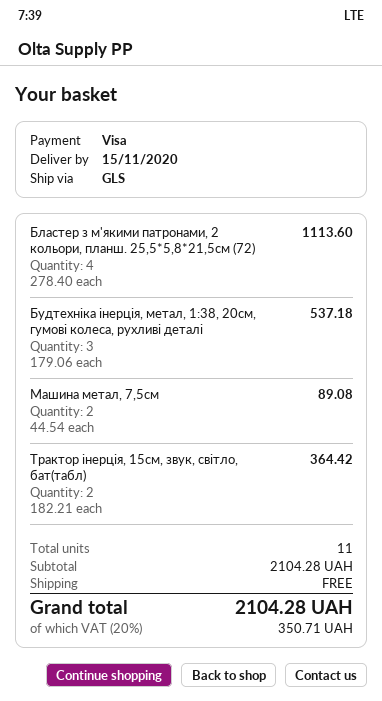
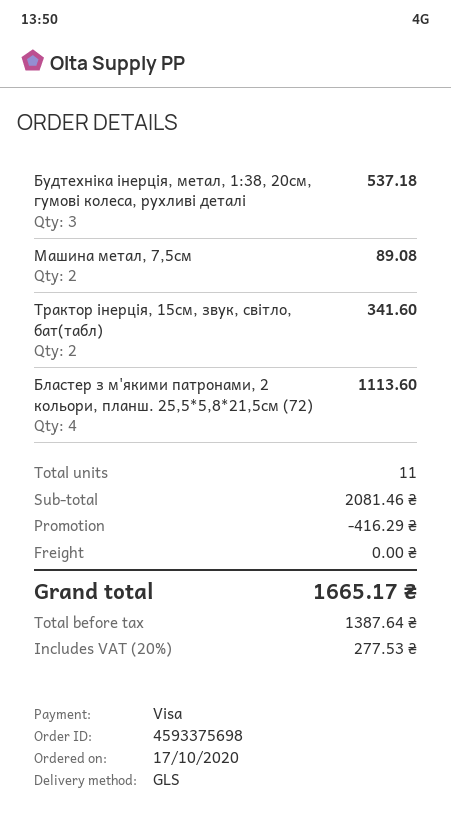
Трактор інерція, 15см, звук, світло, бат(табл): 2 for 364.42 -> 2 for 341.60
subtotal: 2104.28 -> 2081.46
discount: none -> 416.29
tax: 20% = 350.71 -> 20% = 277.53
total: 2104.28 -> 1665.17

